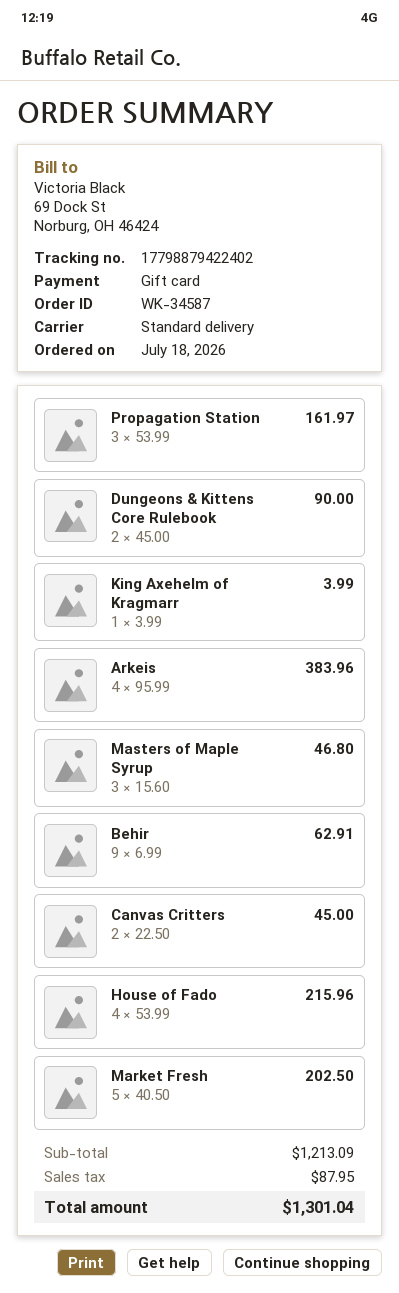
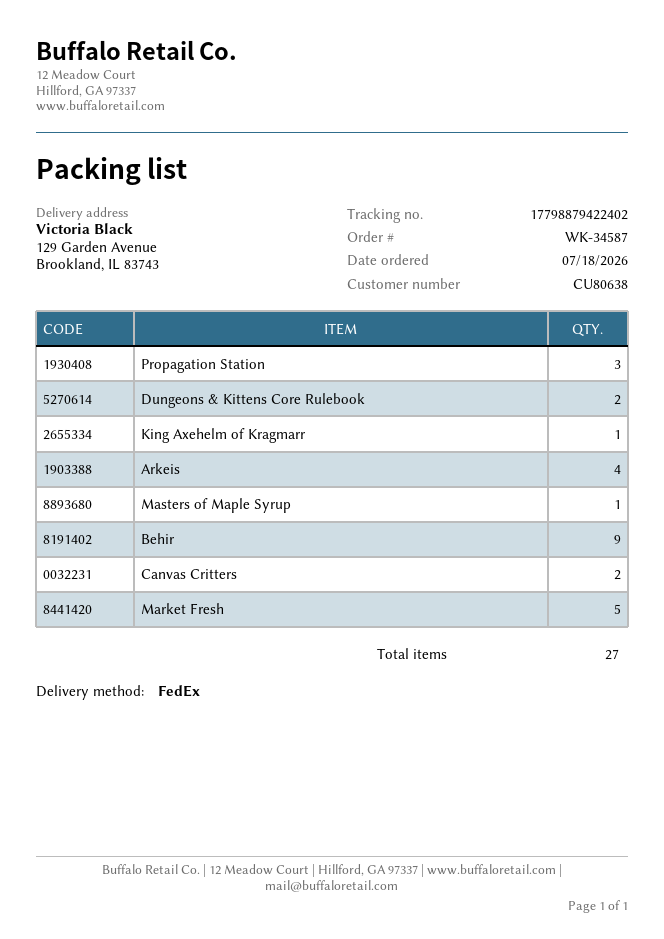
shipping method: standard -> FedEx
Masters of Maple Syrup: 3 -> 1
House of Fado: 4 -> none

